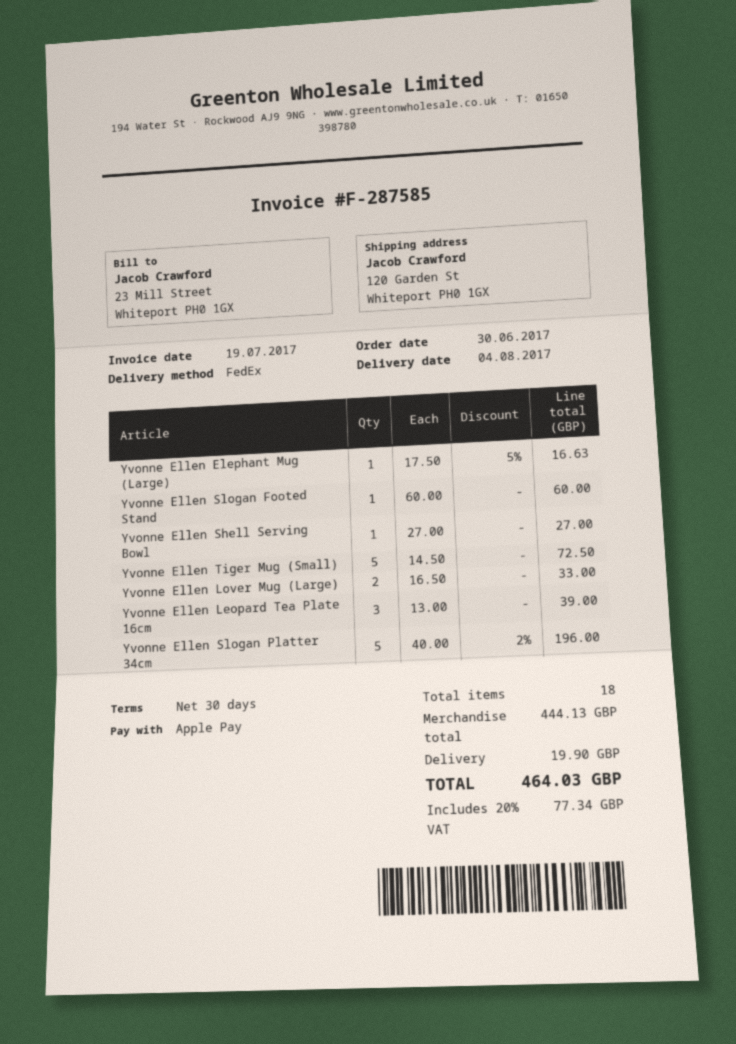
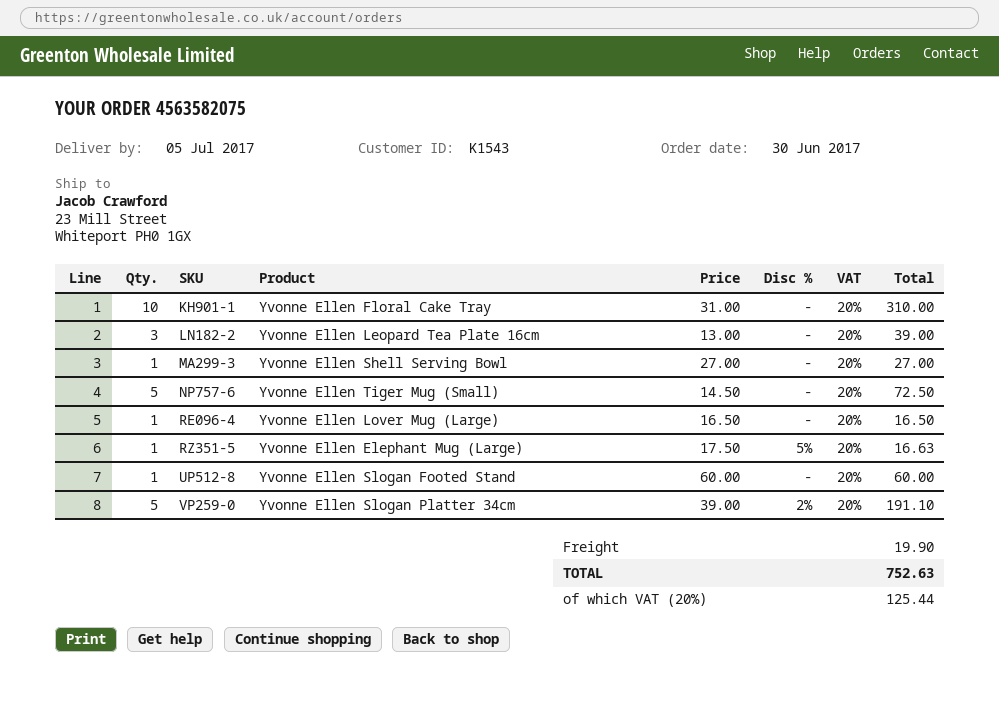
delivery date: 2017-08-04 -> 2017-07-05
ship to: 120 Garden St, Whiteport PH0 1GX -> 23 Mill Street, Whiteport PH0 1GX
Yvonne Ellen Lover Mug (Large): 2 x 16.50 = 33.00 -> 1 x 16.50 = 16.50
Yvonne Ellen Slogan Platter 34cm: 5 x 40.00 - 2% = 196.00 -> 5 x 39.00 - 2% = 191.10
Yvonne Ellen Floral Cake Tray: none -> 10 x 31.00 = 310.00
tax: 20% = 77.34 -> 20% = 125.44
total: 464.03 -> 752.63

